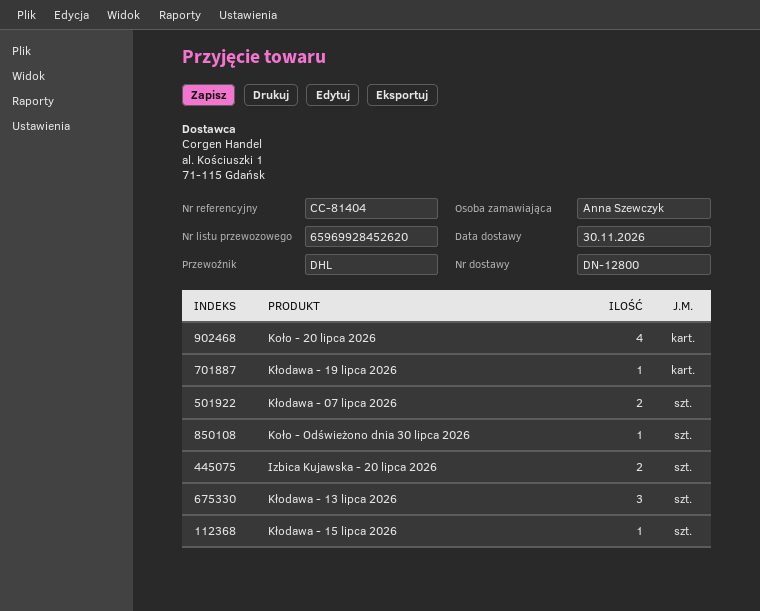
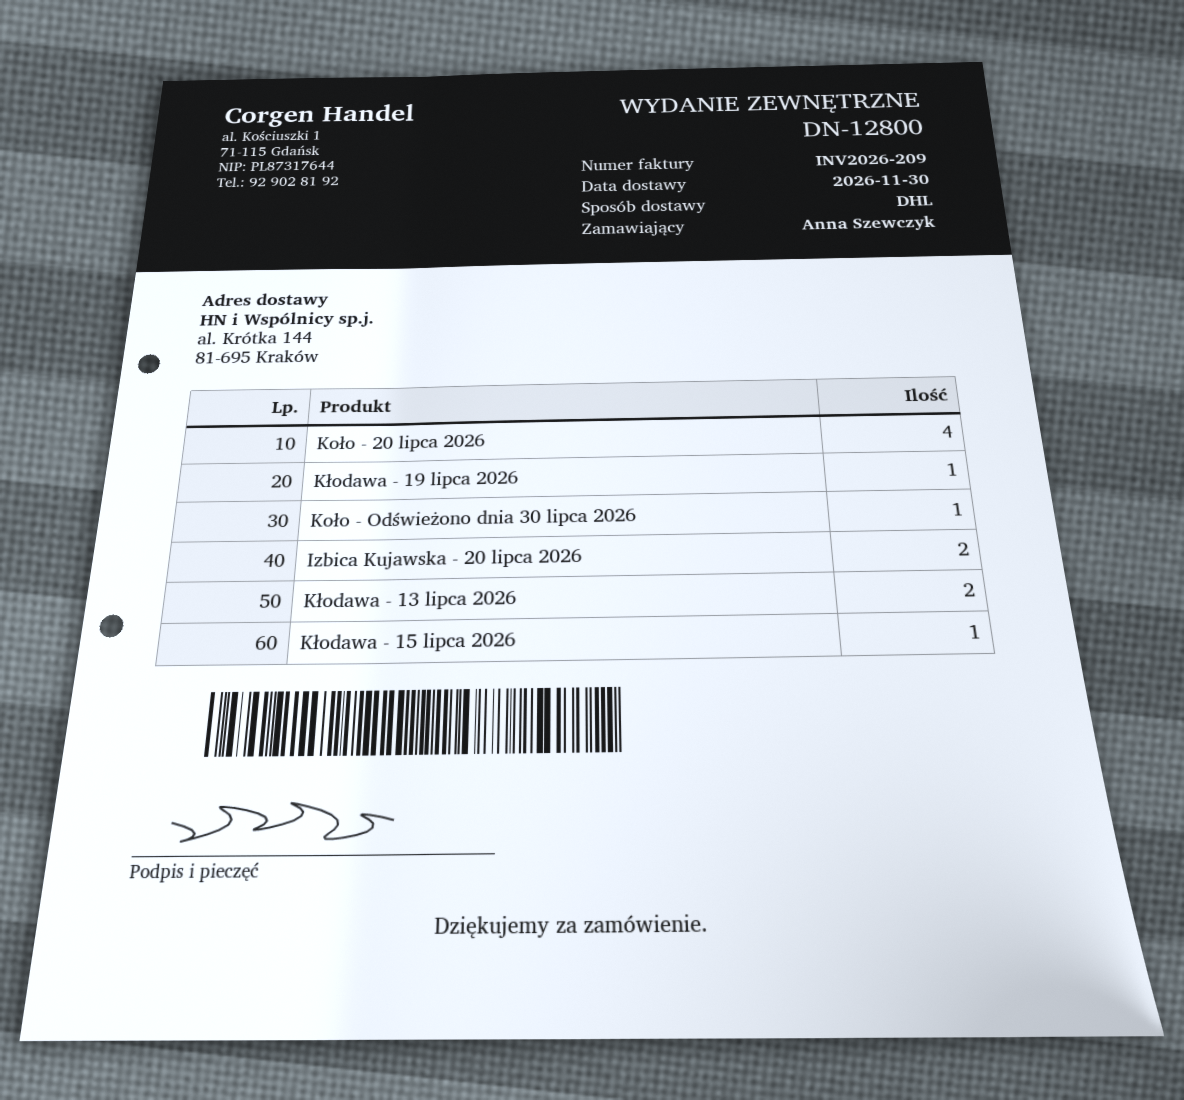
Kłodawa - 07 lipca 2026: 2 -> none
Kłodawa - 13 lipca 2026: 3 -> 2

